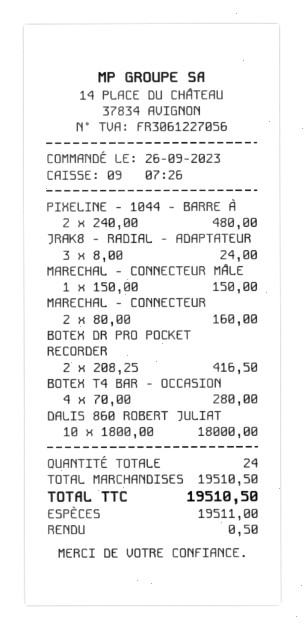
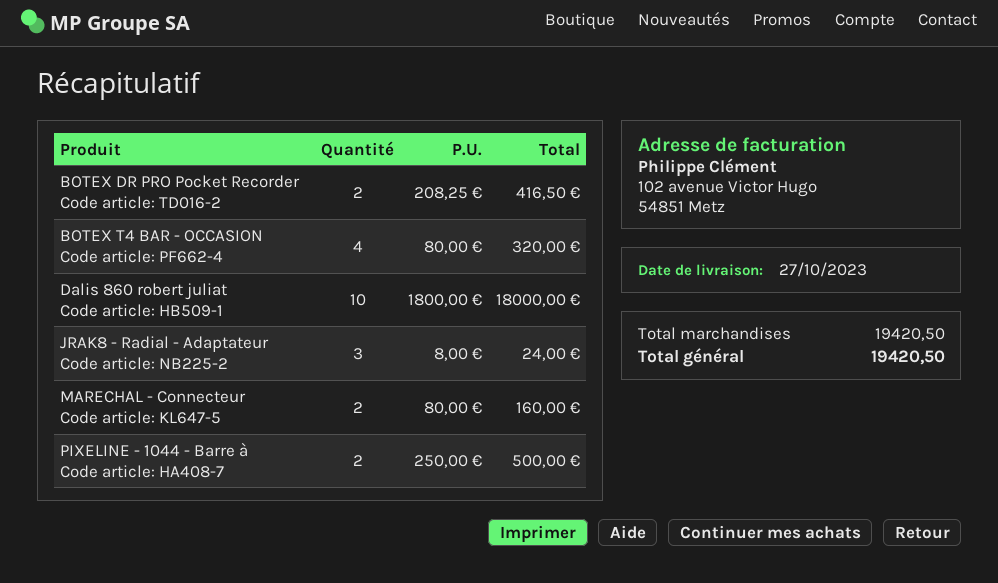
PIXELINE - 1044 - BARRE À: 2 x 240.00 = 480.00 -> 2 x 250.00 = 500.00
MARECHAL - CONNECTEUR MÂLE: 1 x 150.00 = 150.00 -> none
BOTEX T4 BAR - OCCASION: 4 x 70.00 = 280.00 -> 4 x 80.00 = 320.00
subtotal: 19510.50 -> 19420.50
total: 19510.50 -> 19420.50

